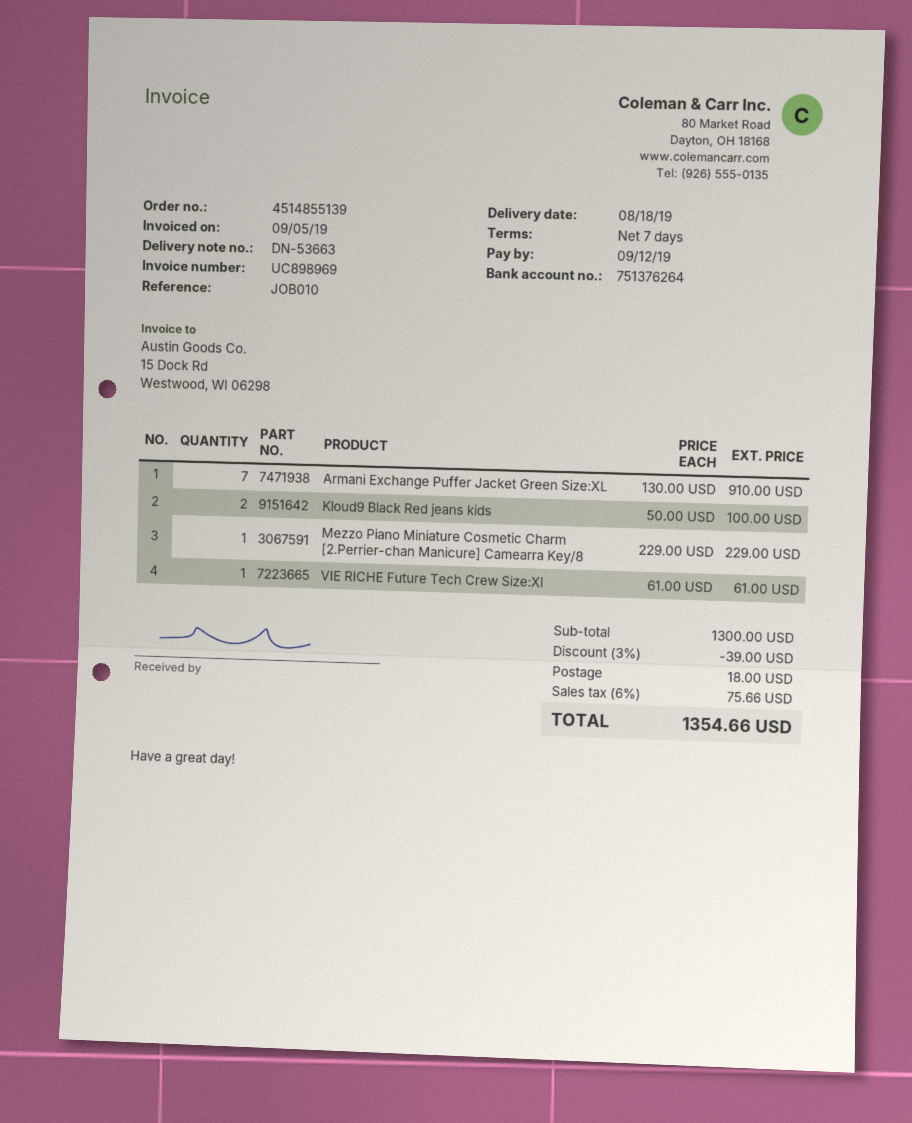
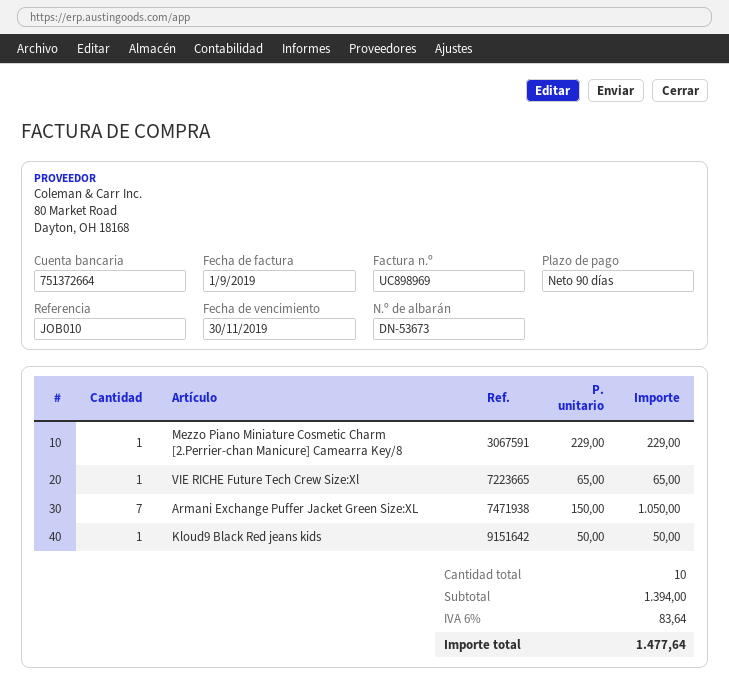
delivery note number: DN-53663 -> DN-53673
invoice date: 2019-09-05 -> 2019-09-01
payment terms: 7 days -> 90 days
due date: 2019-09-12 -> 2019-11-30
bank account: 751376264 -> 751372664
Armani Exchange Puffer Jacket Green Size:XL: 7 x 130.00 = 910.00 -> 7 x 150.00 = 1050.00
Kloud9 Black Red jeans kids: 2 x 50.00 = 100.00 -> 1 x 50.00 = 50.00
VIE RICHE Future Tech Crew Size:Xl: 1 x 61.00 = 61.00 -> 1 x 65.00 = 65.00
subtotal: 1300.00 -> 1394.00
discount: 3% = 39.00 -> none
shipping: 18.00 -> none
tax: 6% = 75.66 -> 6% = 83.64
total: 1354.66 -> 1477.64

